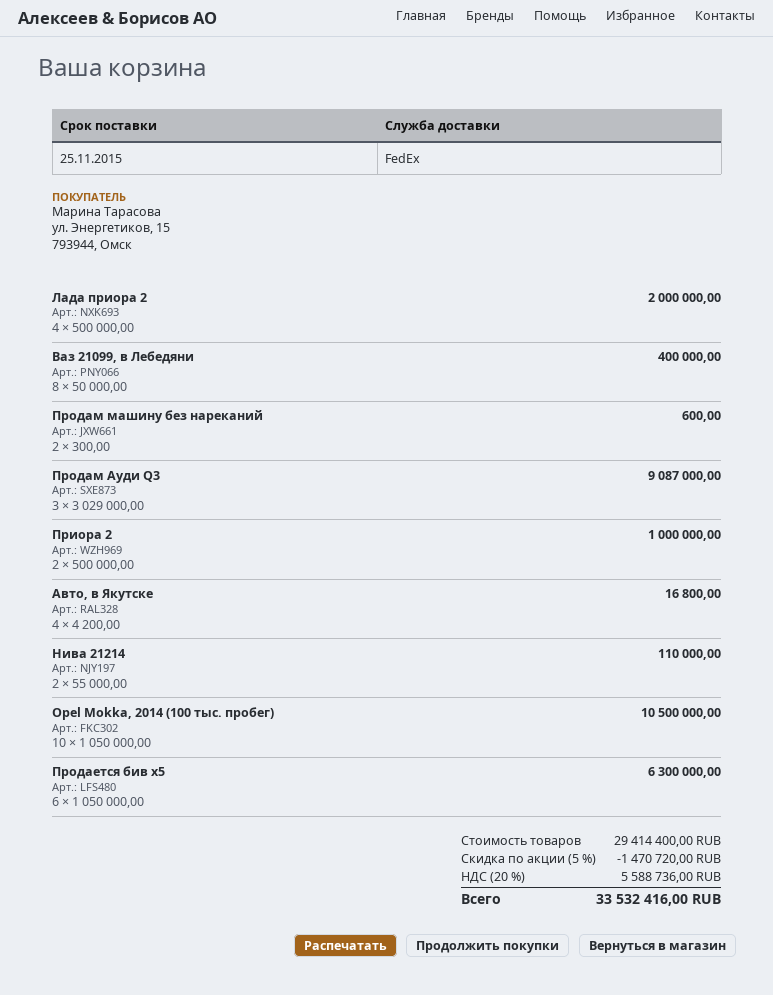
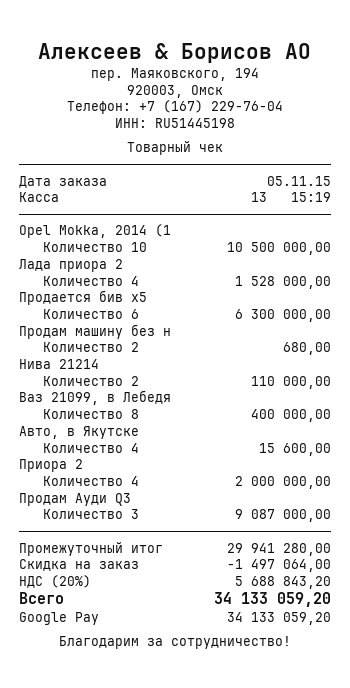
Лада приора 2: 4 for 2000000.00 -> 4 for 1528000.00
Продам машину без нареканий: 2 for 600.00 -> 2 for 680.00
Приора 2: 2 for 1000000.00 -> 4 for 2000000.00
Авто, в Якутске: 4 for 16800.00 -> 4 for 15600.00
subtotal: 29414400.00 -> 29941280.00
discount: 1470720.00 -> 1497064.00
tax: 20% = 5588736.00 -> 20% = 5688843.20
total: 33532416.00 -> 34133059.20

